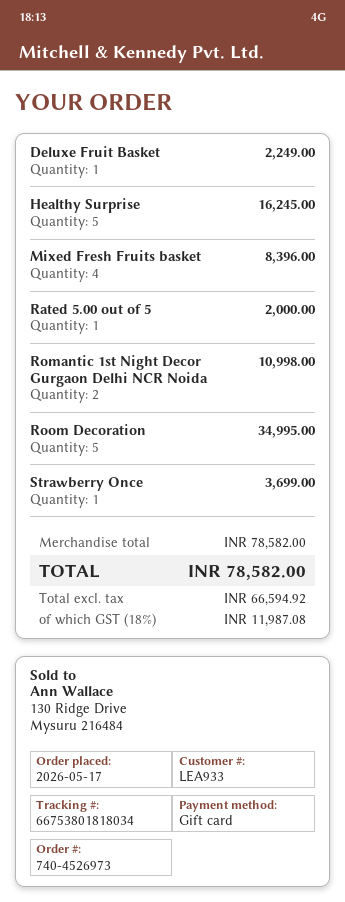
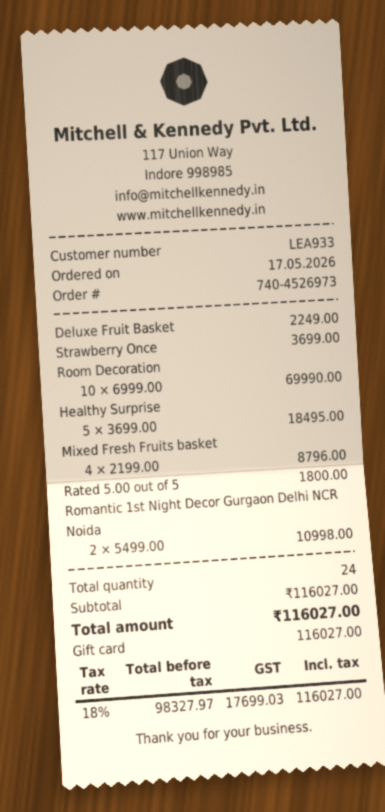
Healthy Surprise: 5 for 16245.00 -> 5 for 18495.00
Mixed Fresh Fruits basket: 4 for 8396.00 -> 4 for 8796.00
Rated 5.00 out of 5: 1 for 2000.00 -> 1 for 1800.00
Room Decoration: 5 for 34995.00 -> 10 for 69990.00
subtotal: 78582.00 -> 116027.00
net: 66594.92 -> 98327.97
tax: 18% = 11987.08 -> 18% = 17699.03
total: 78582.00 -> 116027.00

